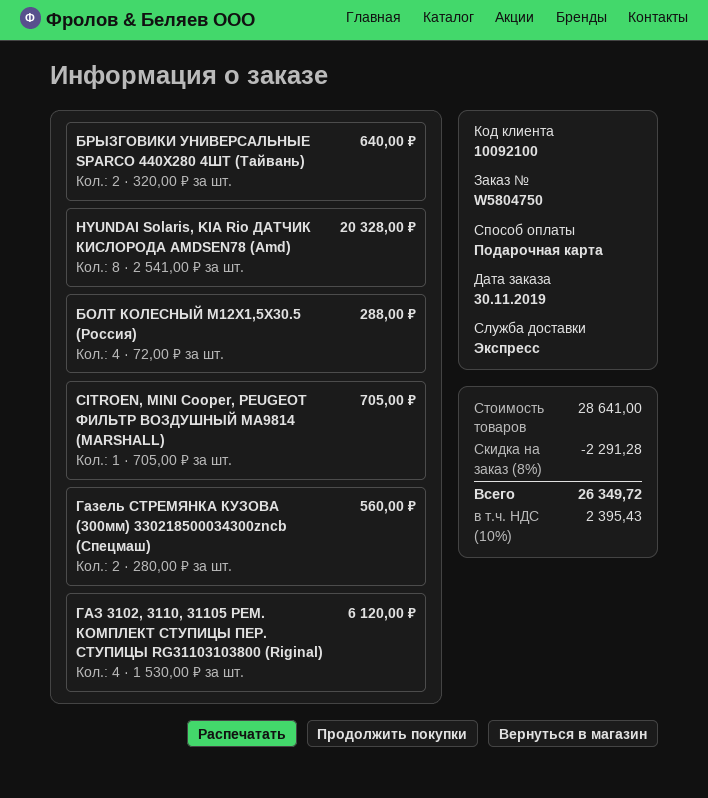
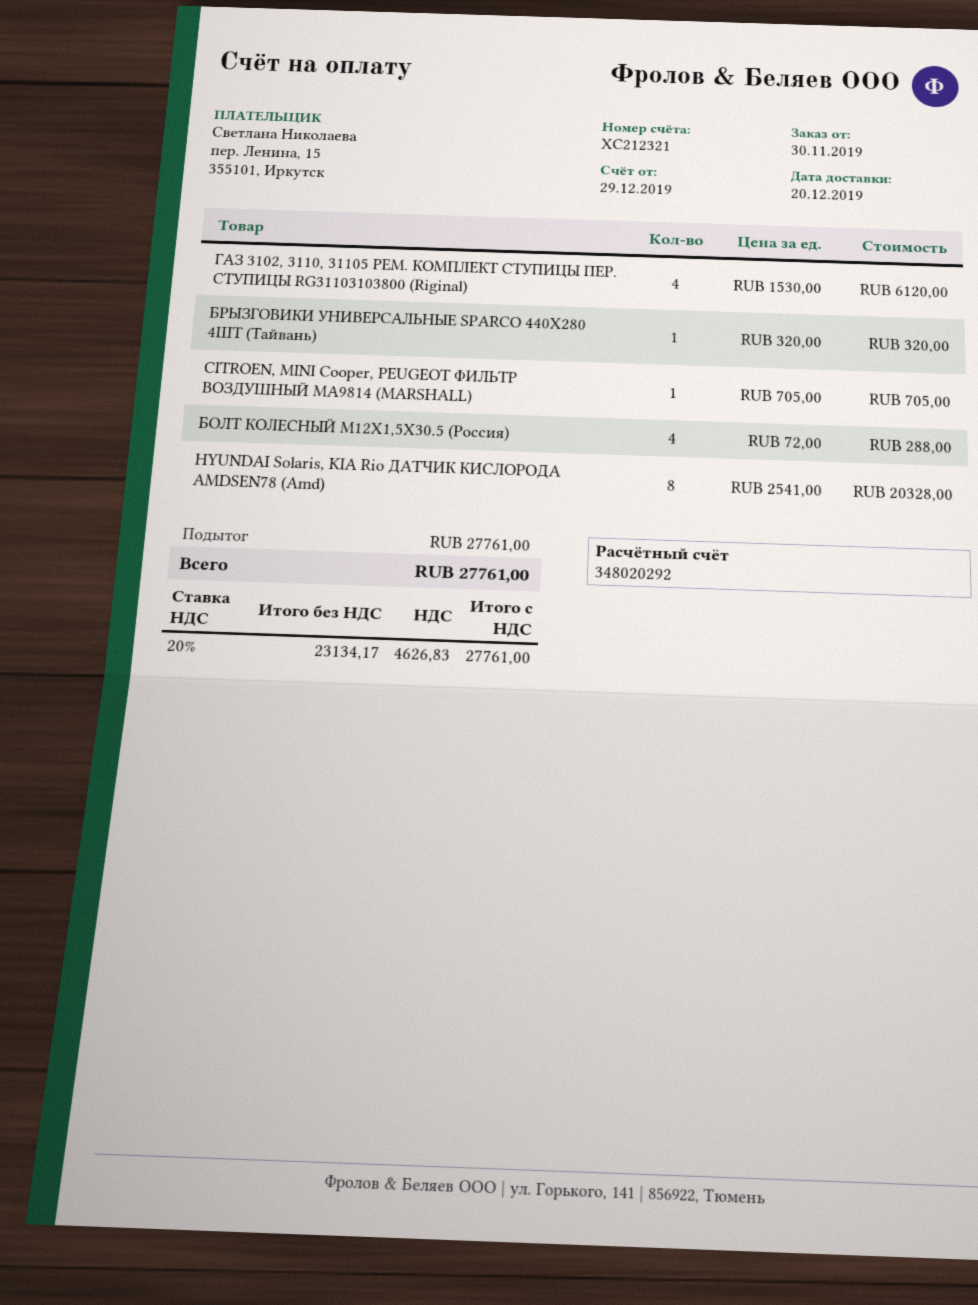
БРЫЗГОВИКИ УНИВЕРСАЛЬНЫЕ SPARCO 440Х280 4ШТ (Тайвань): 2 x 320.00 = 640.00 -> 1 x 320.00 = 320.00
Газель СТРЕМЯНКА КУЗОВА (300мм) 330218500034300zncb (Спецмаш): 2 x 280.00 = 560.00 -> none
subtotal: 28641.00 -> 27761.00
discount: 8% = 2291.28 -> none
tax: 10% = 2395.43 -> 20% = 4626.83
total: 26349.72 -> 27761.00

